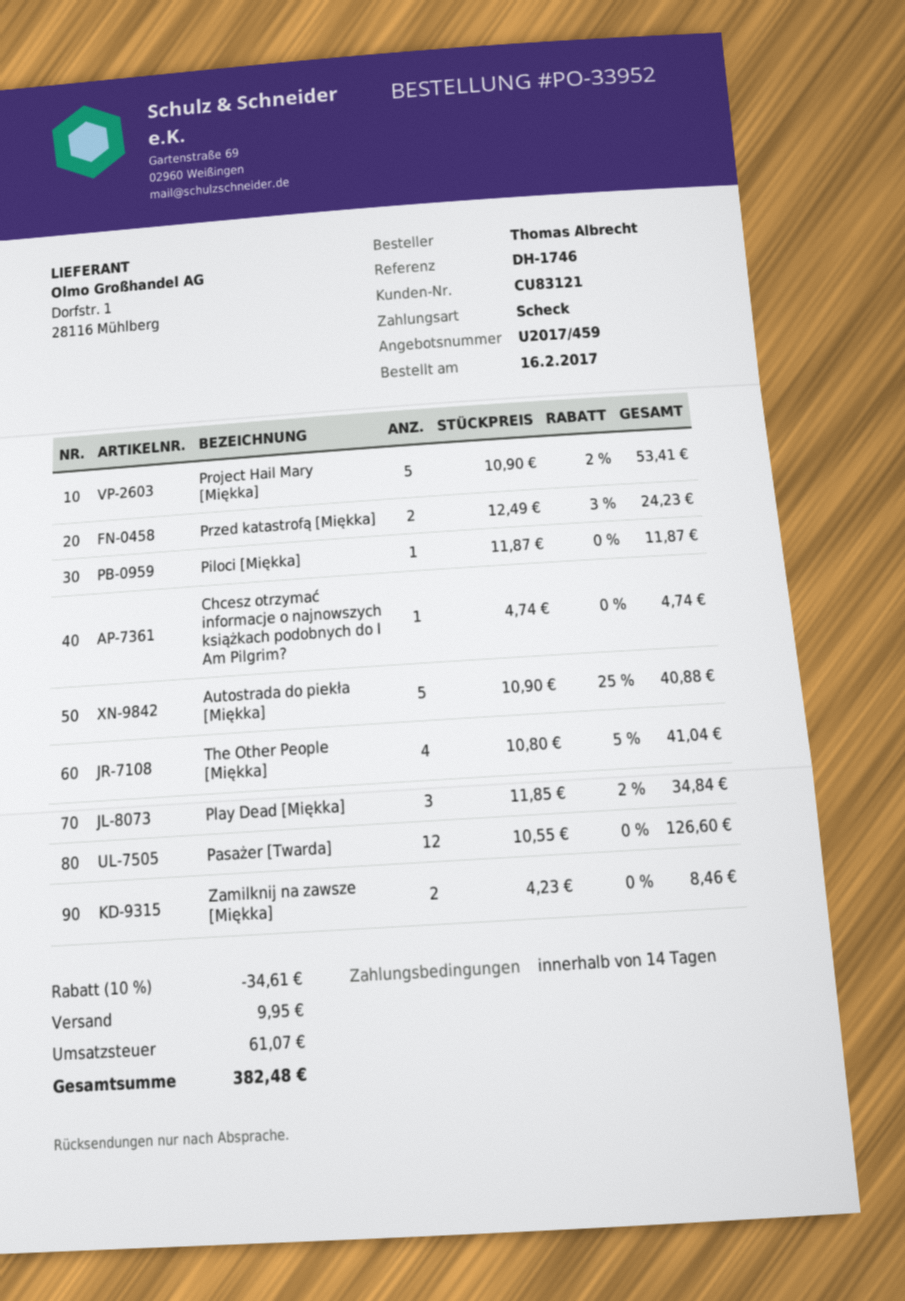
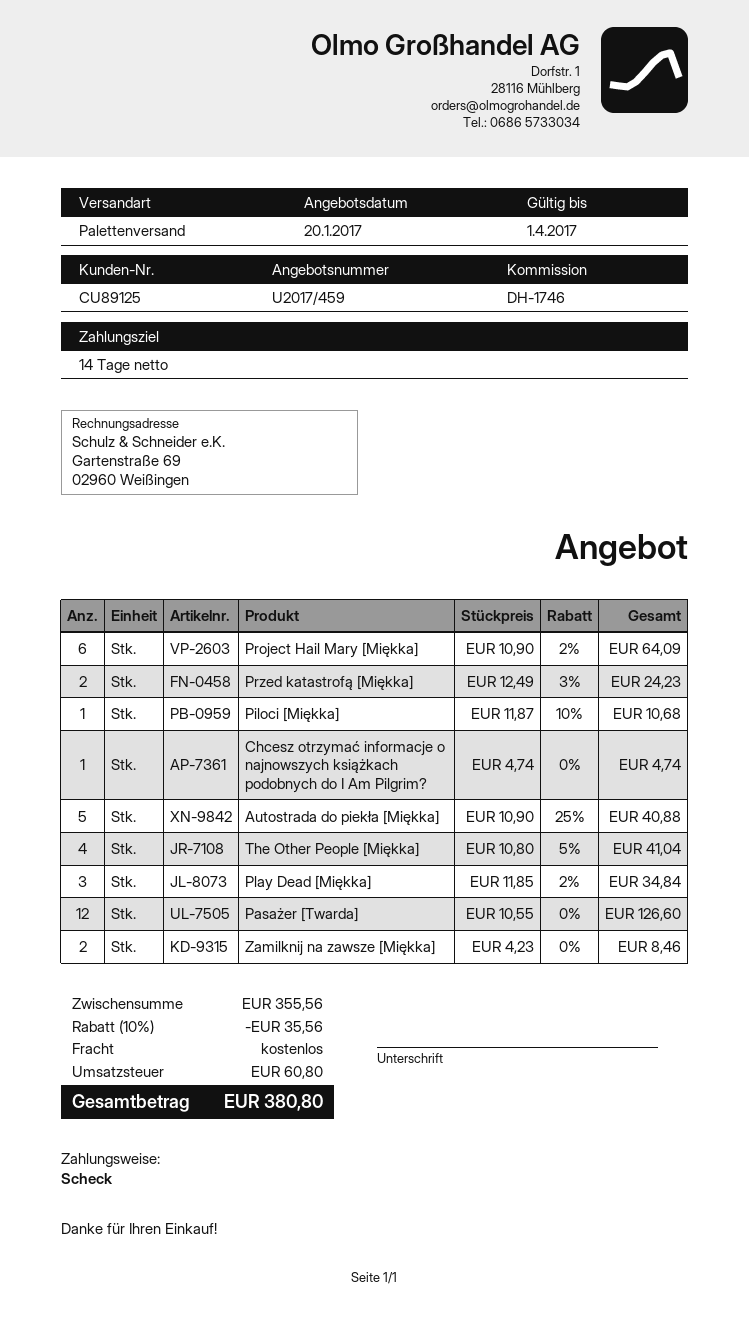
customer number: CU83121 -> CU89125
Project Hail Mary [Miękka]: 5 x 10.90 - 2% = 53.41 -> 6 x 10.90 - 2% = 64.09
Piloci [Miękka]: 1 x 11.87 = 11.87 -> 1 x 11.87 - 10% = 10.68
discount: 10% = 34.61 -> 10% = 35.56
shipping: 9.95 -> 0.00
tax: 61.07 -> 60.80
total: 382.48 -> 380.80

